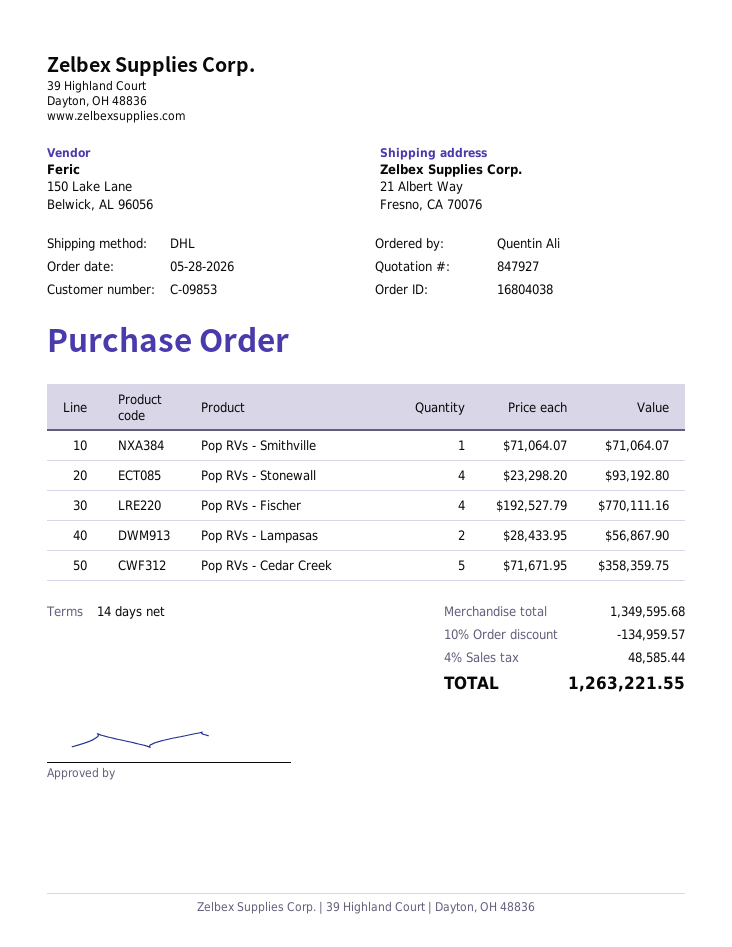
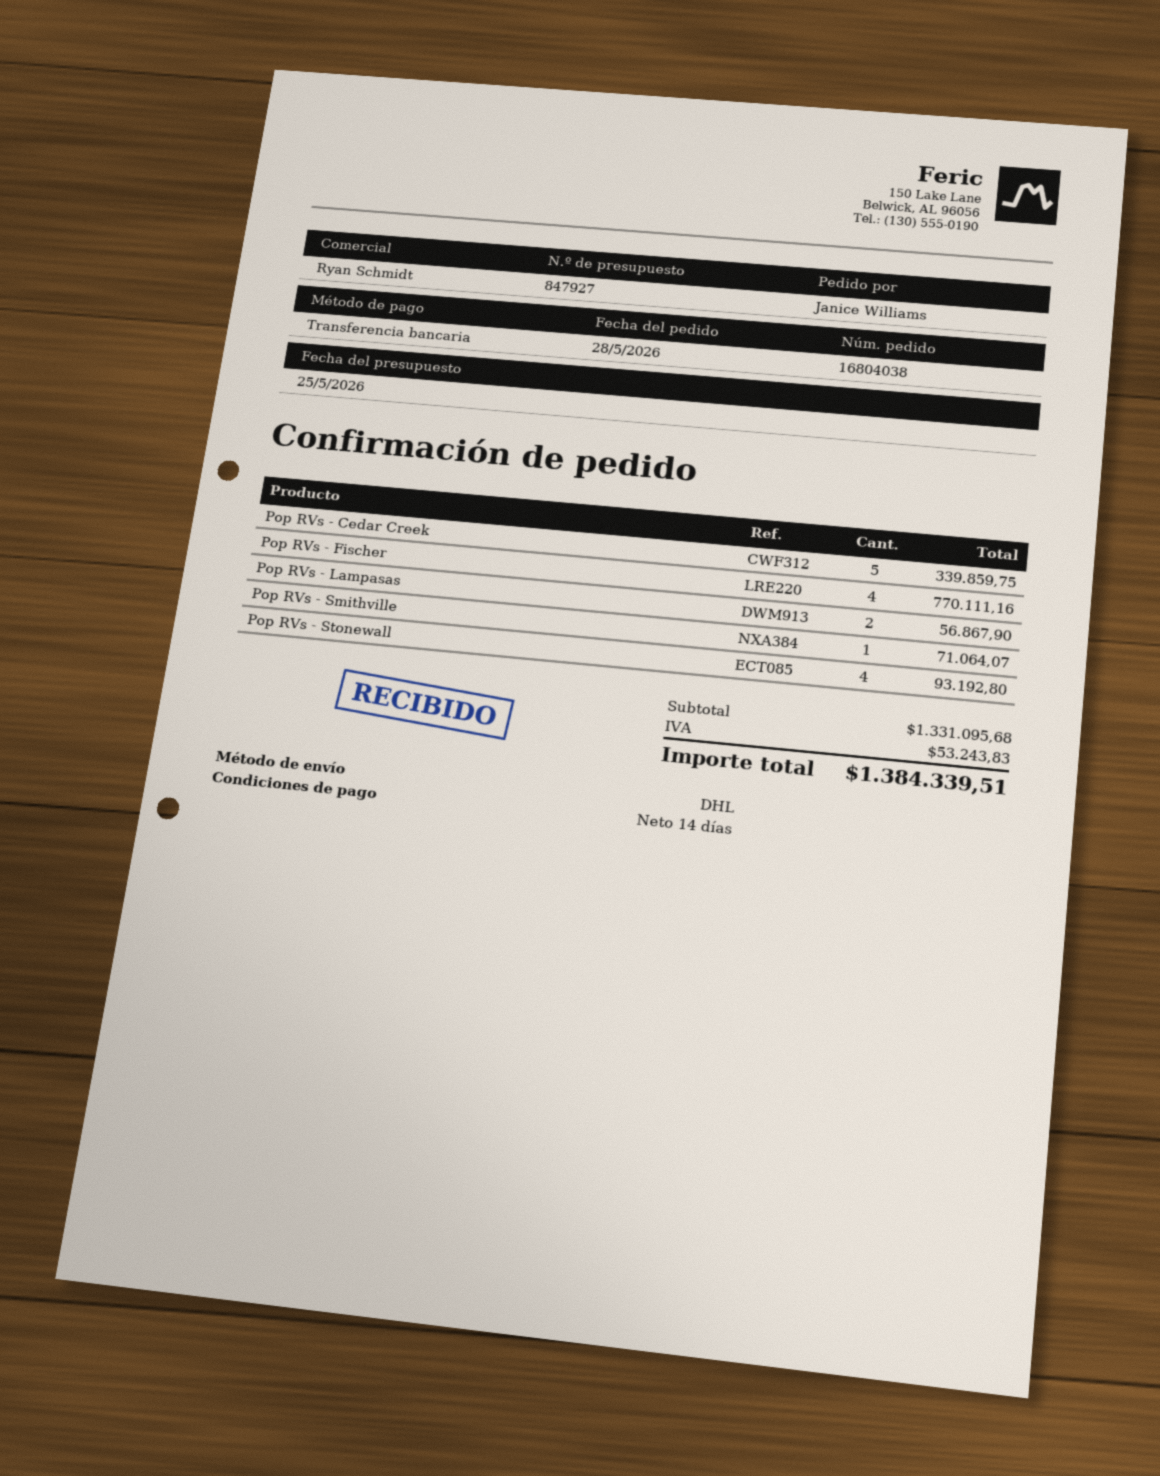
ordered by: Quentin Ali -> Janice Williams
Pop RVs - Cedar Creek: 5 for 358359.75 -> 5 for 339859.75
subtotal: 1349595.68 -> 1331095.68
discount: 10% = 134959.57 -> none
tax: 48585.44 -> 53243.83
total: 1263221.55 -> 1384339.51

